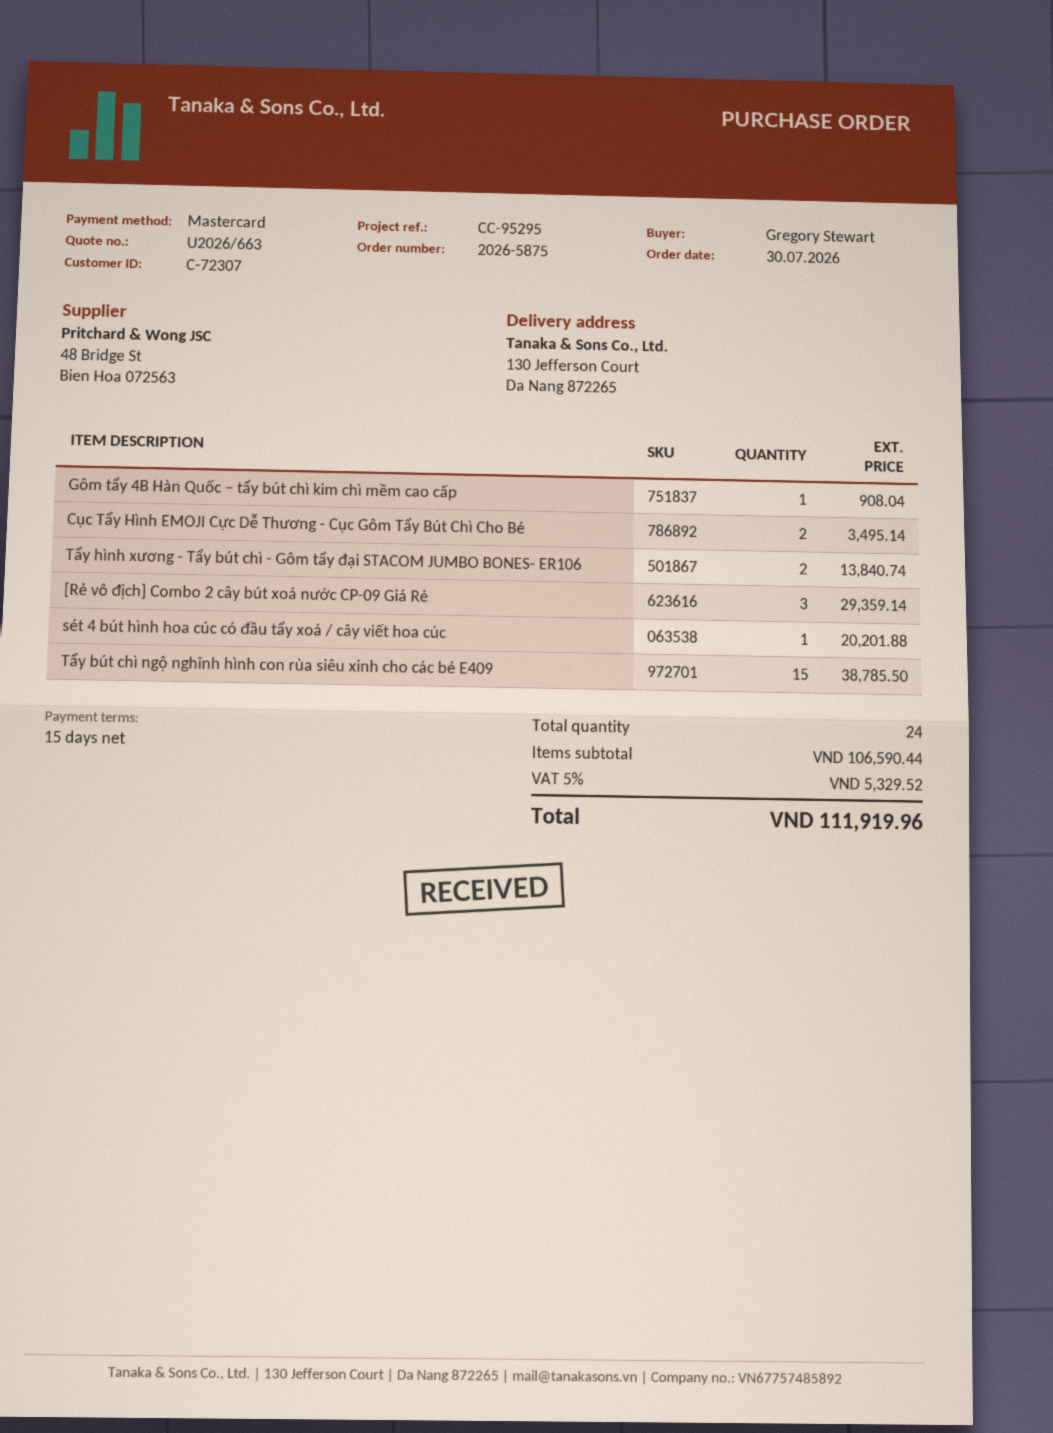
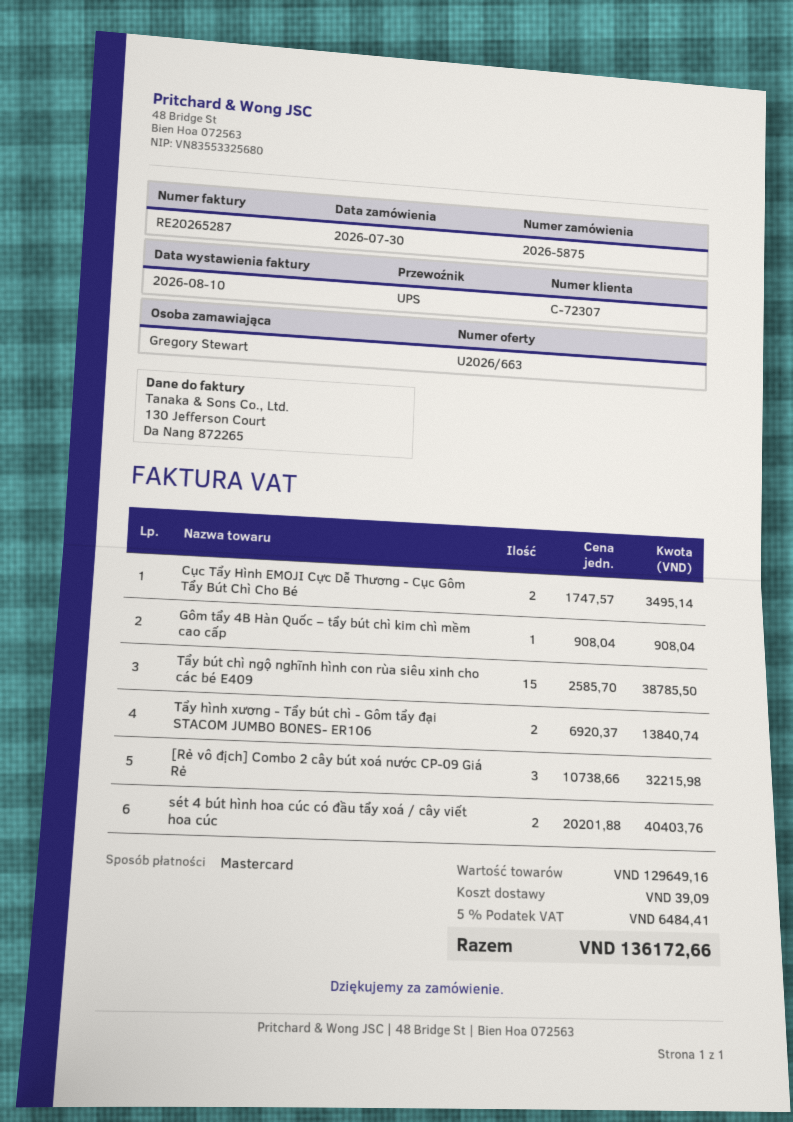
[Rẻ vô địch] Combo 2 cây bút xoá nước CP-09 Giá Rẻ: 3 for 29359.14 -> 3 for 32215.98
sét 4 bút hình hoa cúc có đầu tẩy xoá / cây viết hoa cúc: 1 for 20201.88 -> 2 for 40403.76
subtotal: 106590.44 -> 129649.16
shipping: none -> 39.09
tax: 5% = 5329.52 -> 5% = 6484.41
total: 111919.96 -> 136172.66

